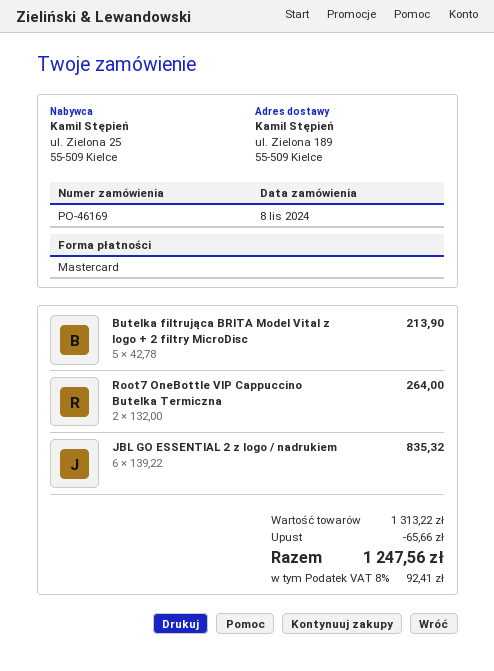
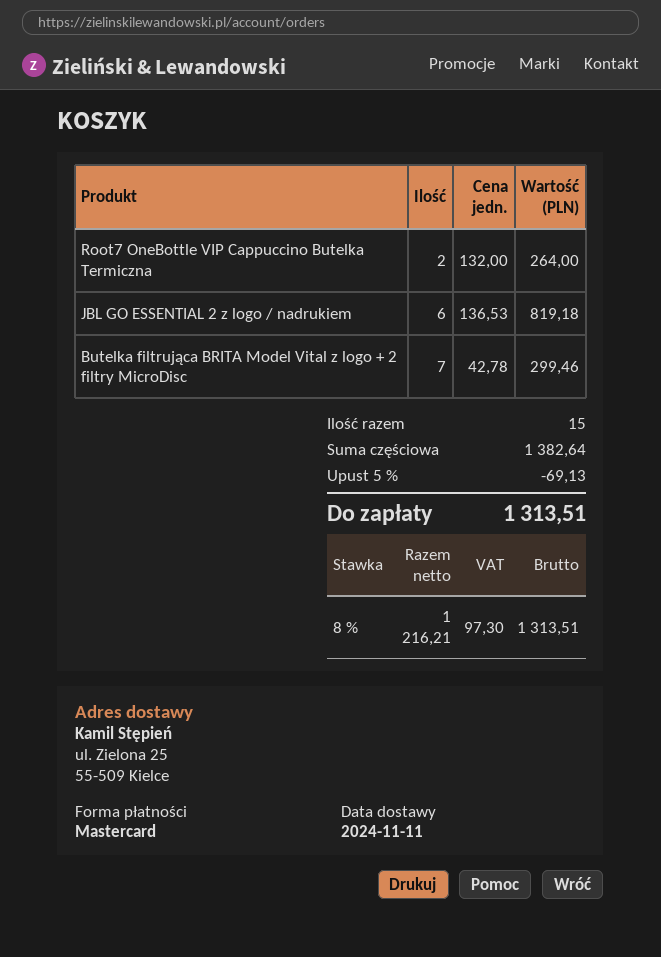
ship to: ul. Zielona 189, 55-509 Kielce -> ul. Zielona 25, 55-509 Kielce
Butelka filtrująca BRITA Model Vital z logo + 2 filtry MicroDisc: 5 x 42.78 = 213.90 -> 7 x 42.78 = 299.46
JBL GO ESSENTIAL 2 z logo / nadrukiem: 6 x 139.22 = 835.32 -> 6 x 136.53 = 819.18
subtotal: 1313.22 -> 1382.64
discount: 65.66 -> 69.13
tax: 8% = 92.41 -> 8% = 97.30
total: 1247.56 -> 1313.51

